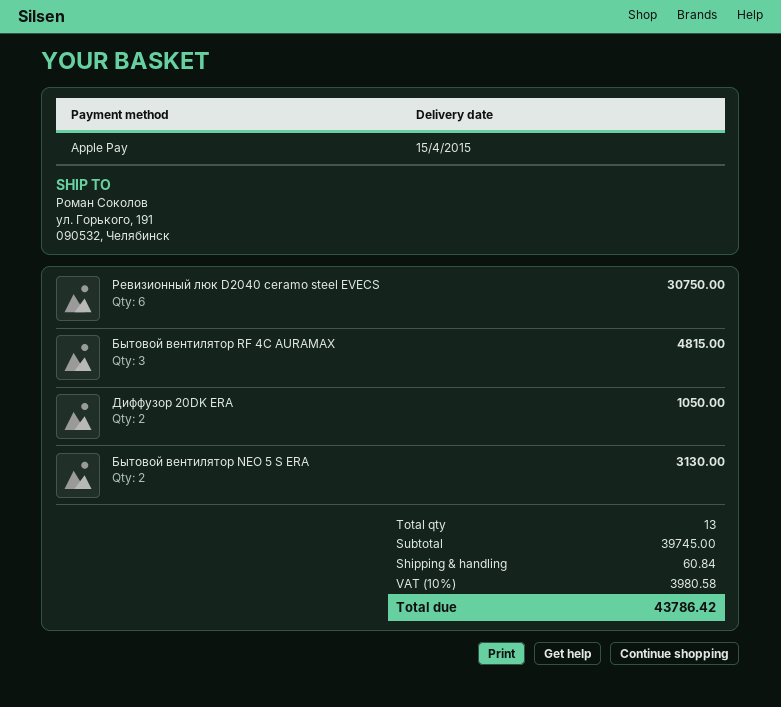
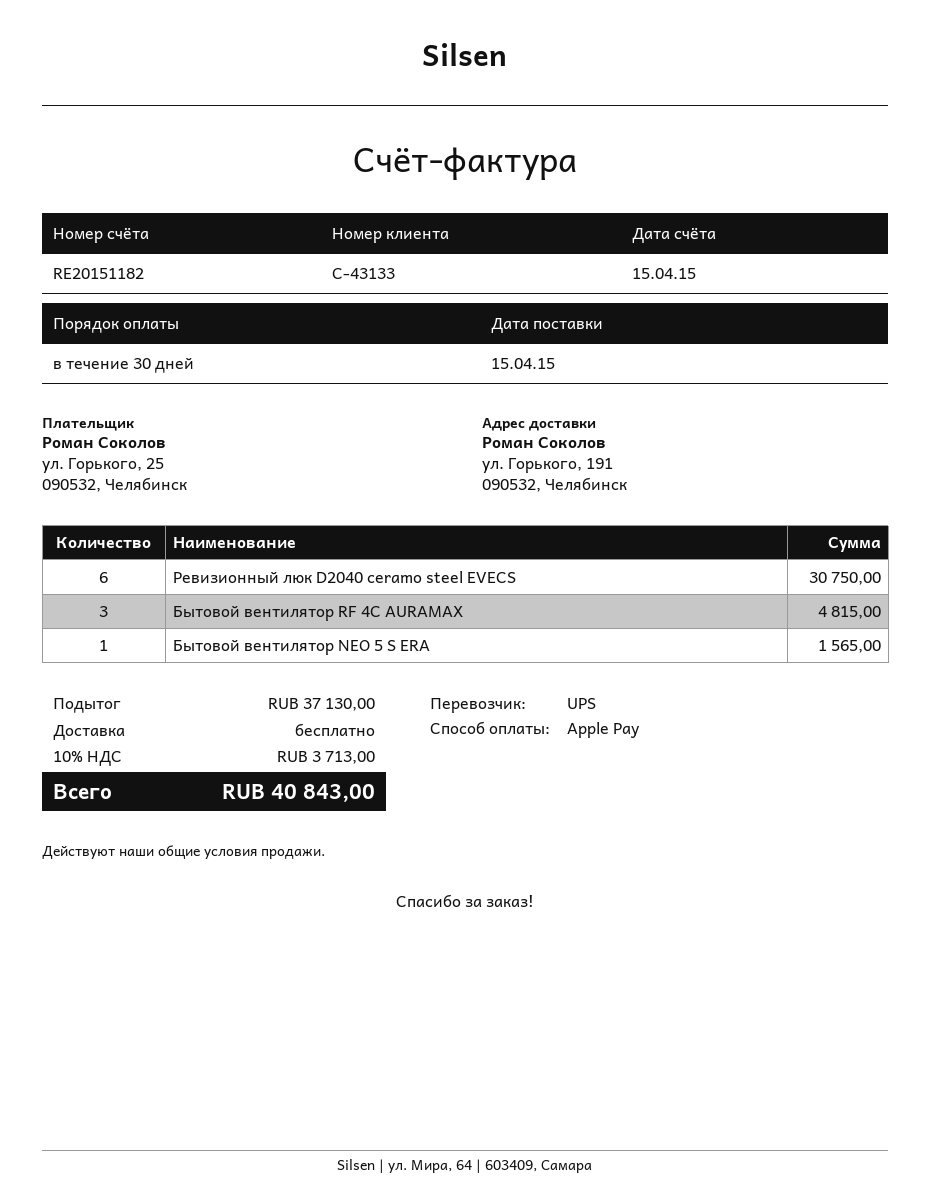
Диффузор 20DK ERA: 2 for 1050.00 -> none
Бытовой вентилятор NEO 5 S ERA: 2 for 3130.00 -> 1 for 1565.00
subtotal: 39745.00 -> 37130.00
shipping: 60.84 -> 0.00
tax: 10% = 3980.58 -> 10% = 3713.00
total: 43786.42 -> 40843.00

